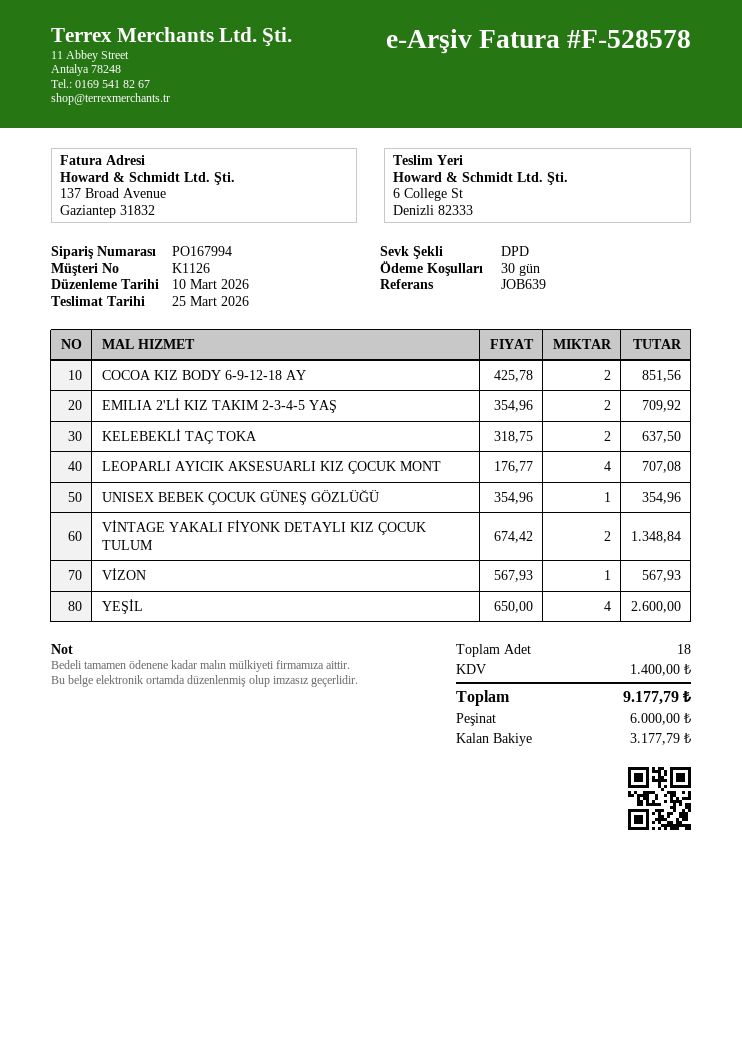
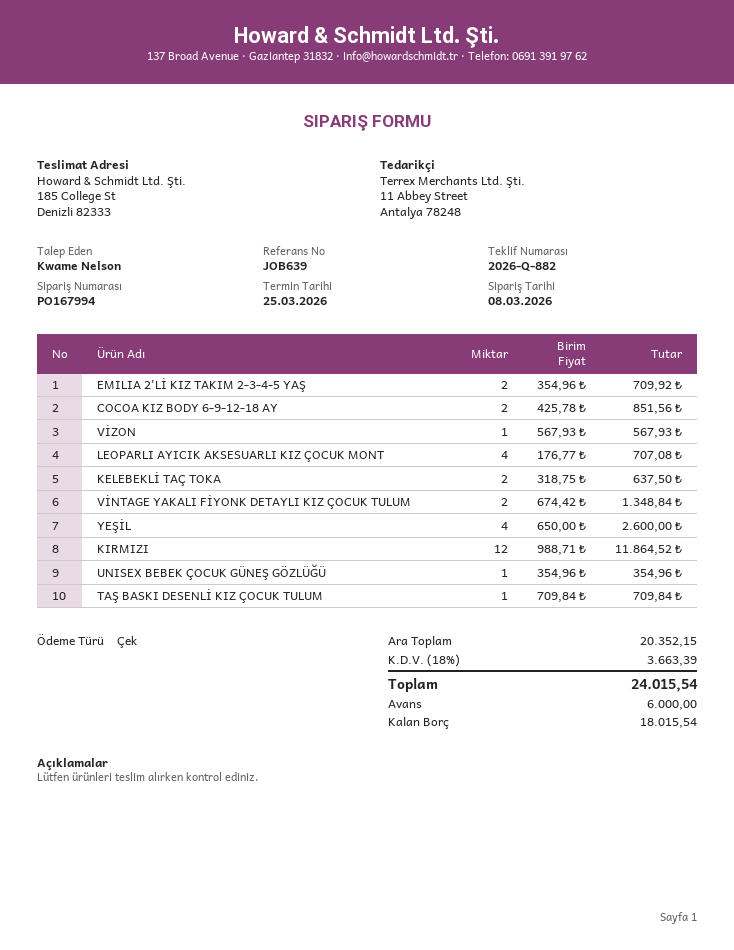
ship to: 6 College St, Denizli 82333 -> 185 College St, Denizli 82333
KIRMIZI: none -> 12 x 988.71 = 11864.52
TAŞ BASKI DESENLİ KIZ ÇOCUK TULUM: none -> 1 x 709.84 = 709.84
tax: 1400.00 -> 3663.39
total: 9177.79 -> 24015.54
balance: 3177.79 -> 18015.54

